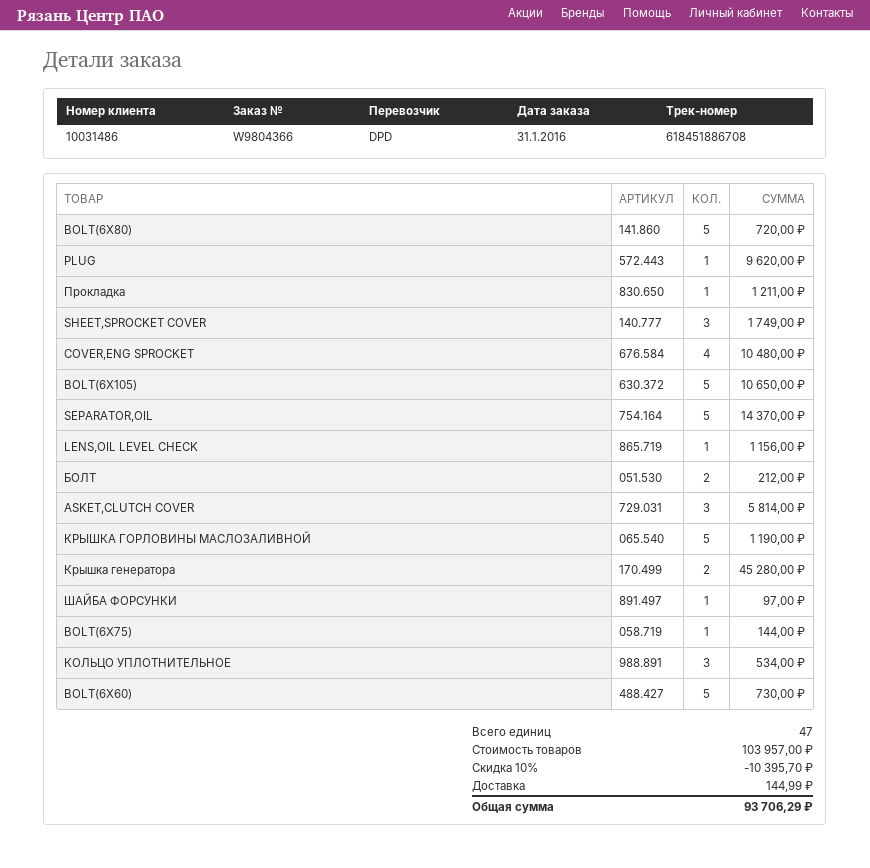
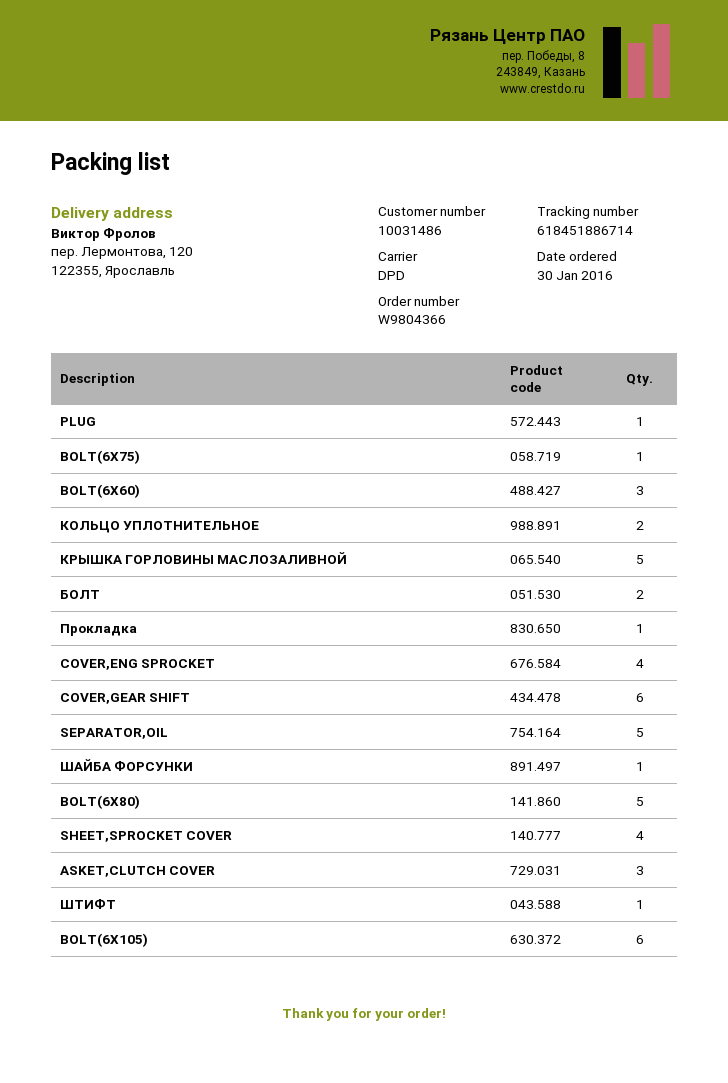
order date: 2016-01-31 -> 2016-01-30
tracking number: 618451886708 -> 618451886714
SHEET,SPROCKET COVER: 3 -> 4
BOLT(6X105): 5 -> 6
LENS,OIL LEVEL CHECK: 1 -> none
Крышка генератора: 2 -> none
КОЛЬЦО УПЛОТНИТЕЛЬНОЕ: 3 -> 2
BOLT(6X60): 5 -> 3
COVER,GEAR SHIFT: none -> 6
ШТИФТ: none -> 1

